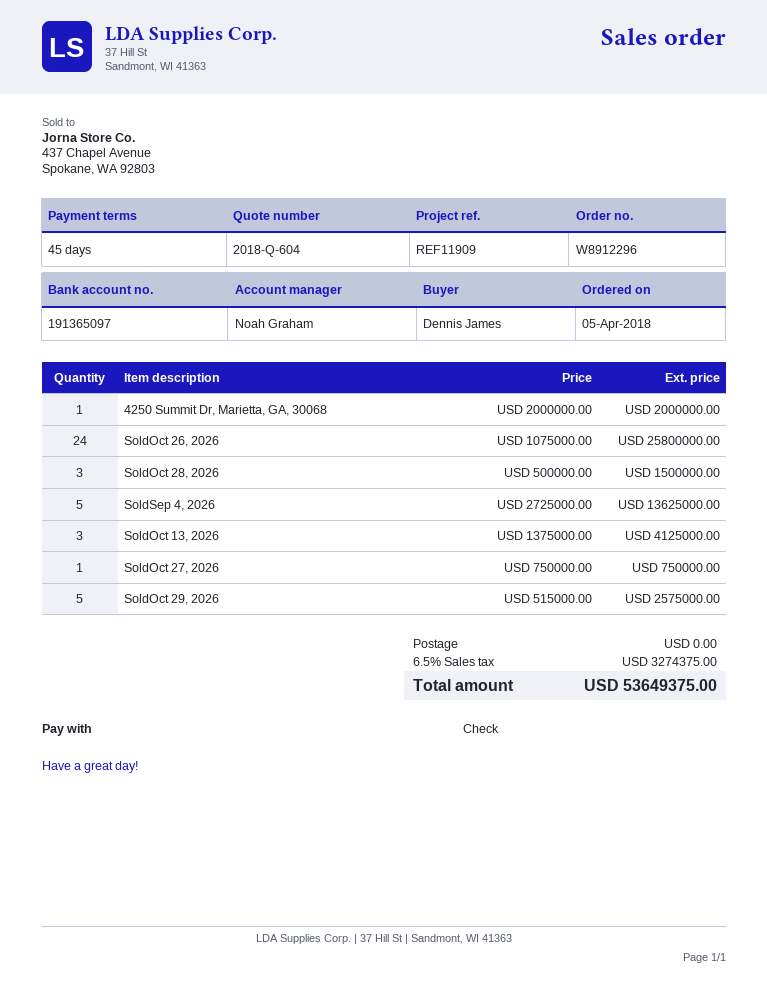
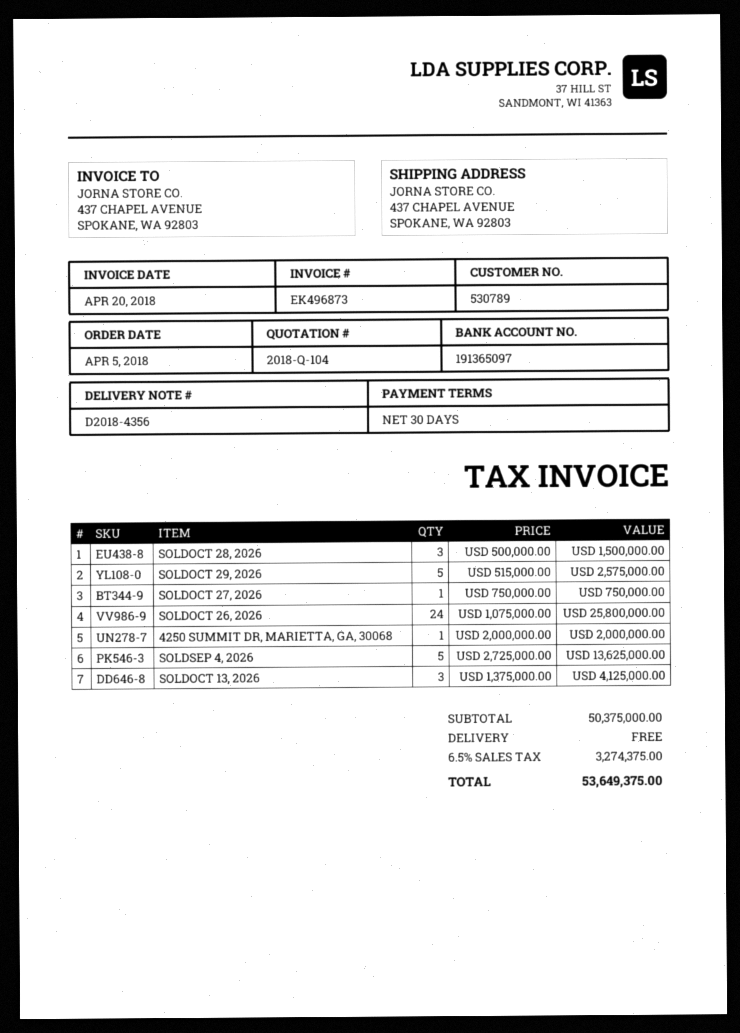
quote number: 2018-Q-604 -> 2018-Q-104
payment terms: 45 days -> 30 days

